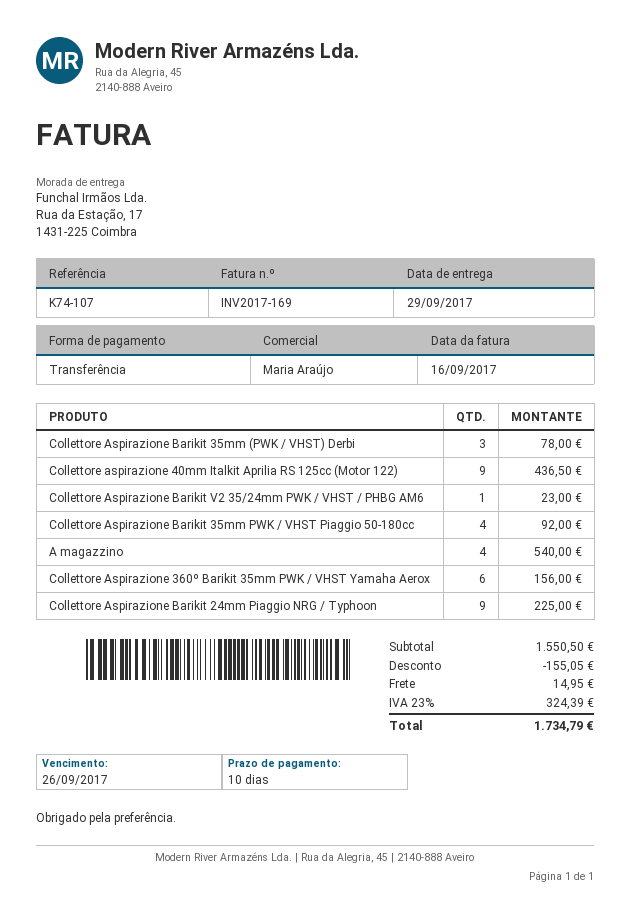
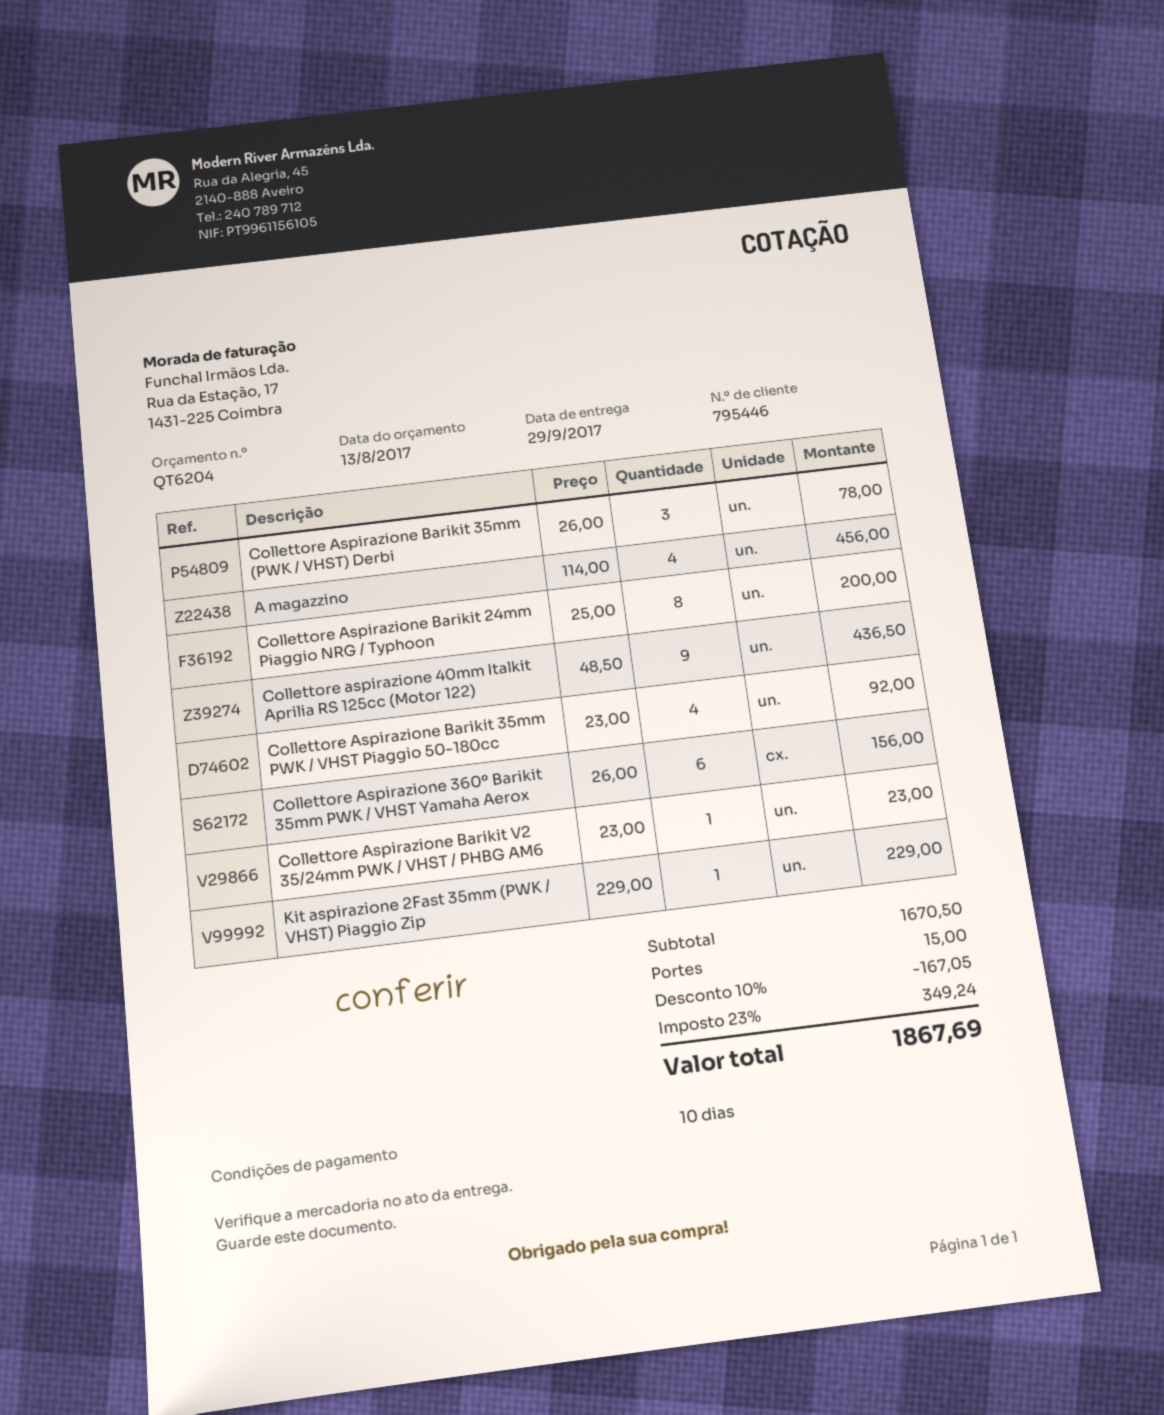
A magazzino: 4 for 540.00 -> 4 for 456.00
Collettore Aspirazione Barikit 24mm Piaggio NRG / Typhoon: 9 for 225.00 -> 8 for 200.00
Kit aspirazione 2Fast 35mm (PWK / VHST) Piaggio Zip: none -> 1 for 229.00
subtotal: 1550.50 -> 1670.50
discount: 155.05 -> 167.05
shipping: 14.95 -> 15.00
tax: 23% = 324.39 -> 23% = 349.24
total: 1734.79 -> 1867.69

